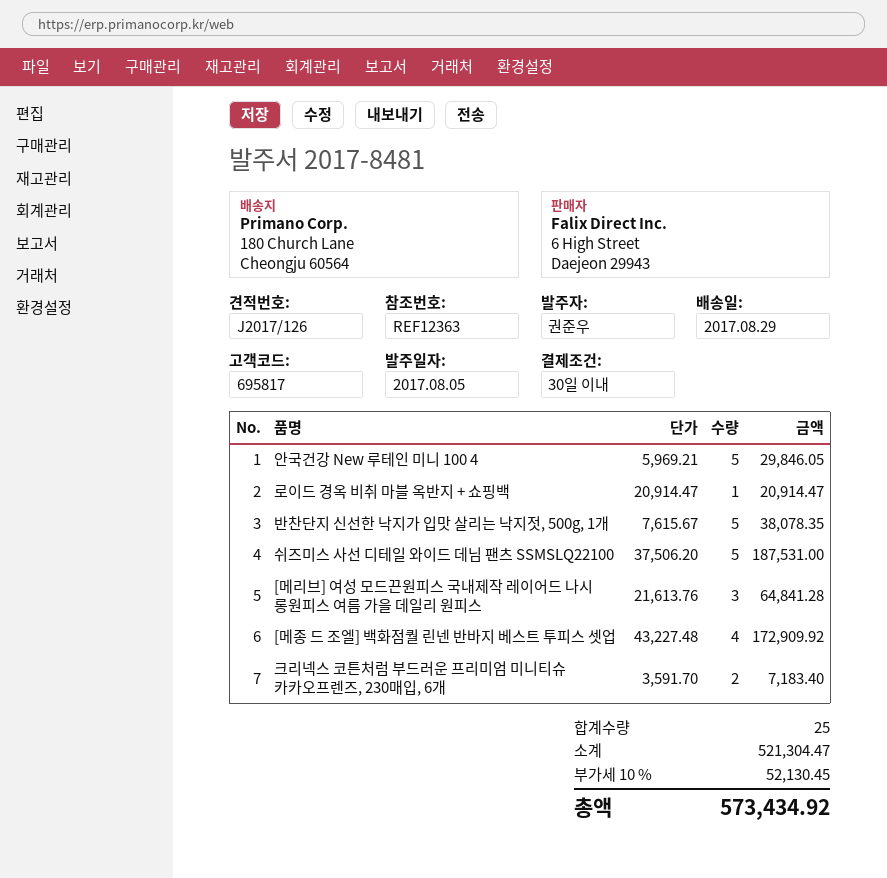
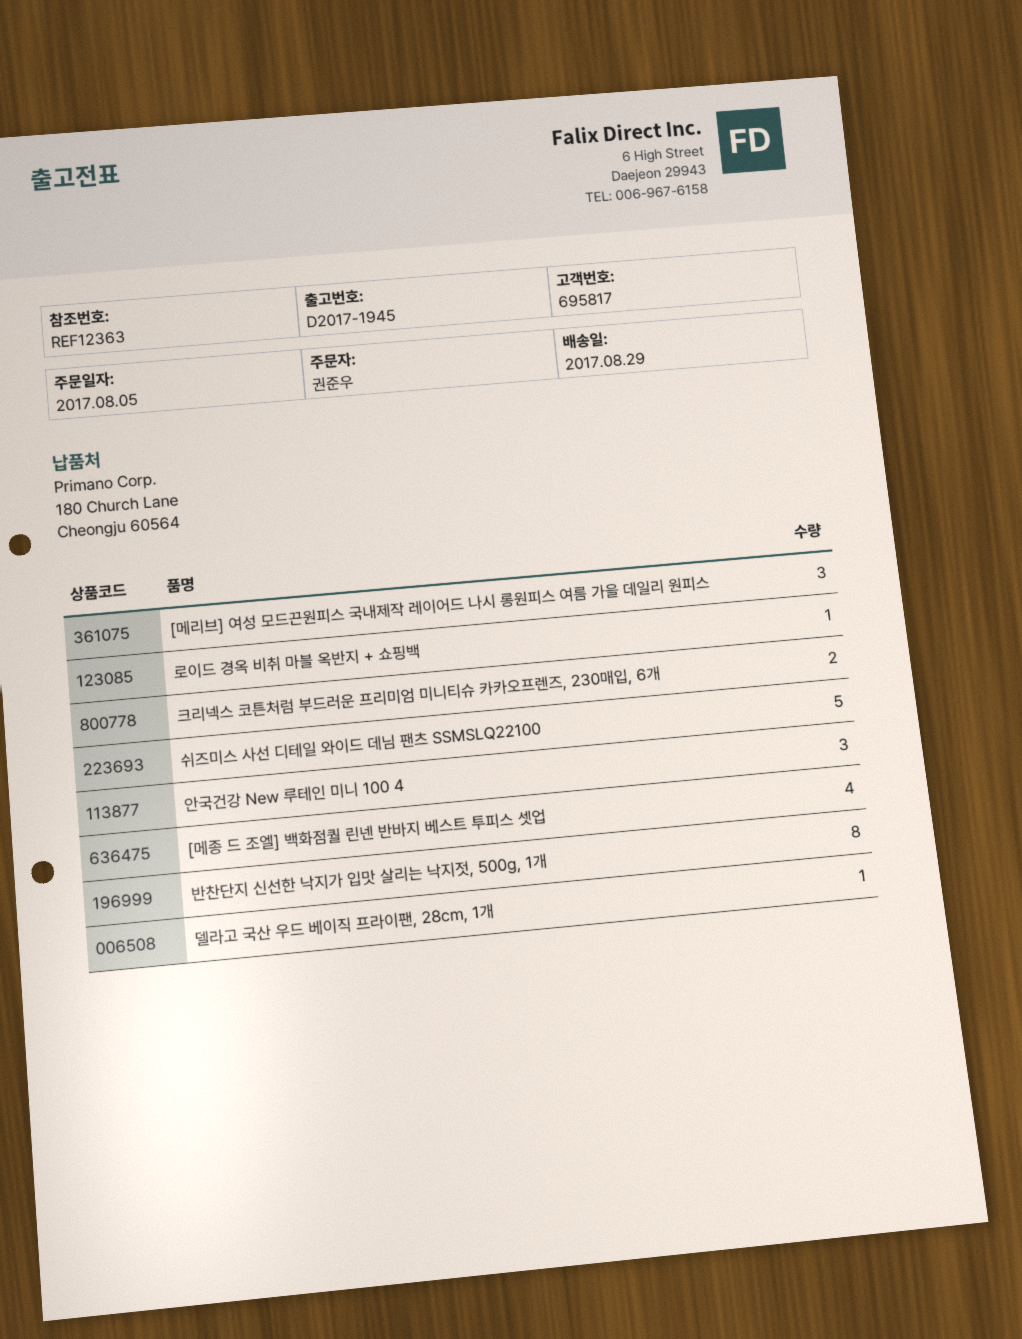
안국건강 New 루테인 미니 100 4: 5 -> 3
반찬단지 신선한 낙지가 입맛 살리는 낙지젓, 500g, 1개: 5 -> 8
델라고 국산 우드 베이직 프라이팬, 28cm, 1개: none -> 1

